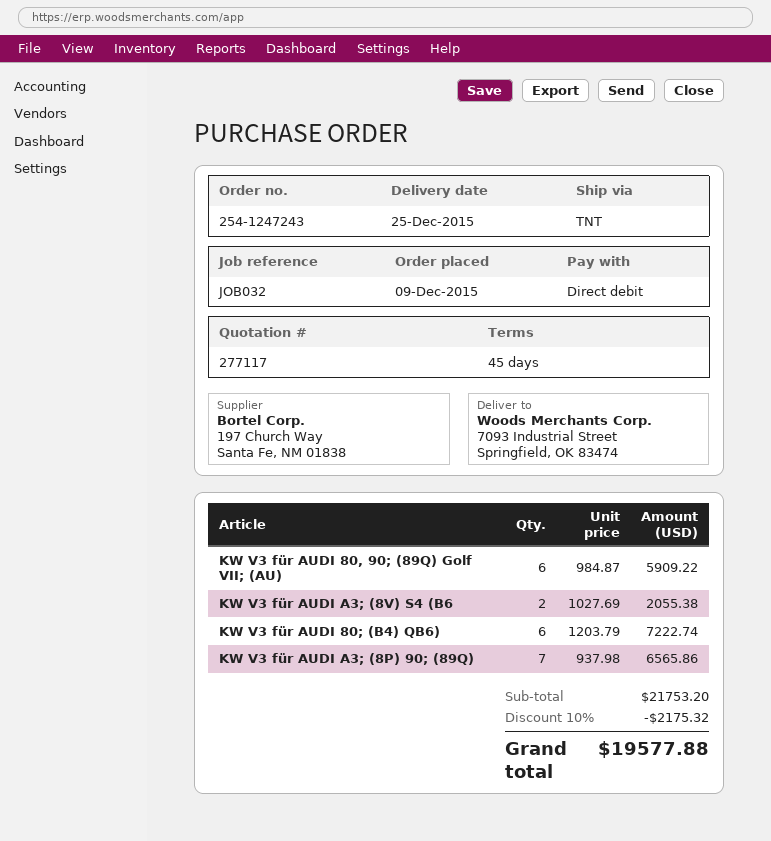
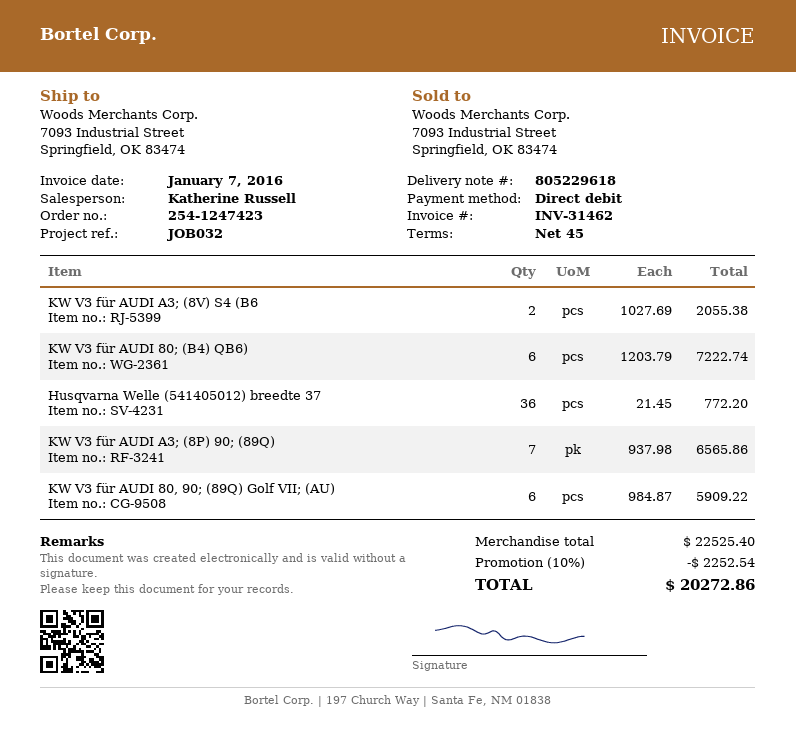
order number: 254-1247243 -> 254-1247423
Husqvarna Welle (541405012) breedte 37: none -> 36 x 21.45 = 772.20
subtotal: 21753.20 -> 22525.40
discount: 10% = 2175.32 -> 10% = 2252.54
total: 19577.88 -> 20272.86

